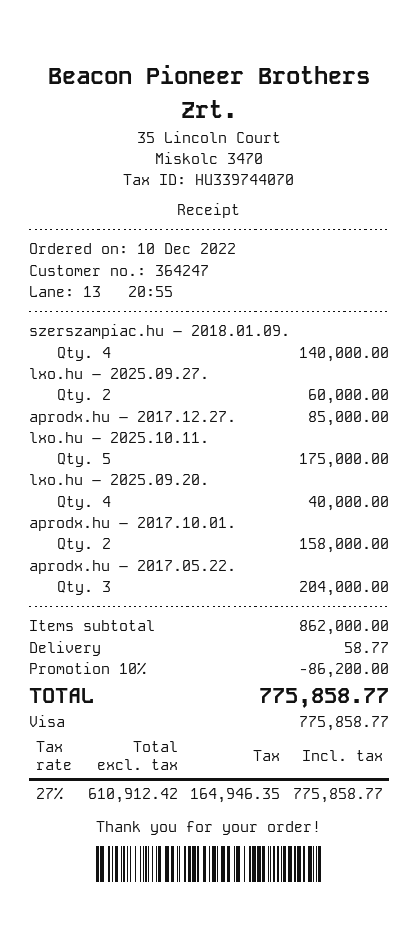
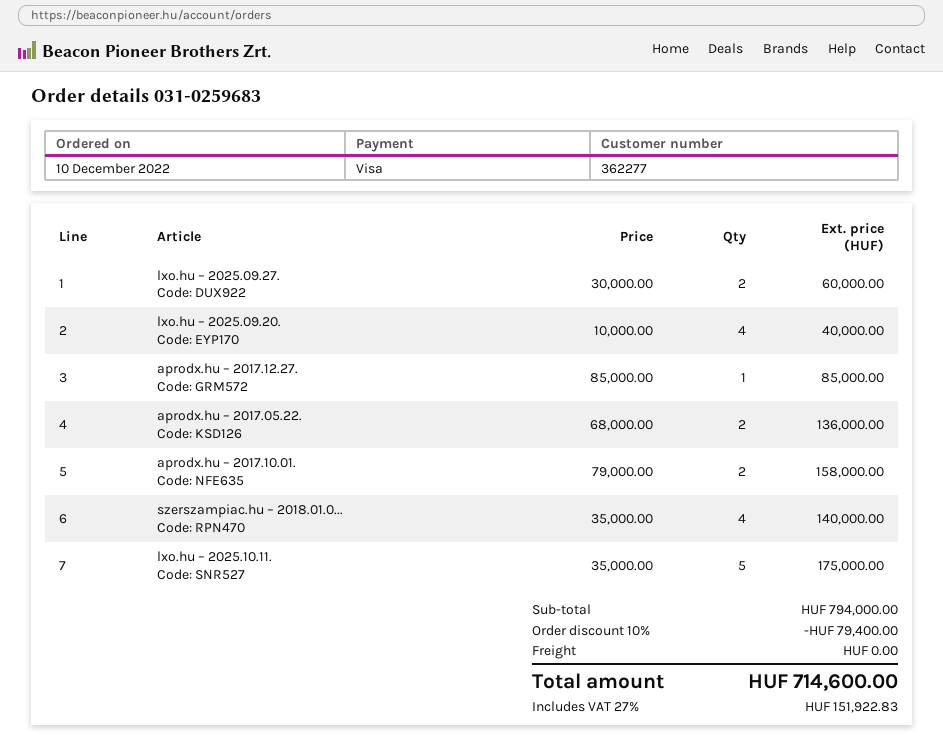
customer number: 364247 -> 362277
aprodx.hu – 2017.05.22.: 3 for 204000.00 -> 2 for 136000.00
subtotal: 862000.00 -> 794000.00
discount: 10% = 86200.00 -> 10% = 79400.00
shipping: 58.77 -> 0.00
tax: 27% = 164946.35 -> 27% = 151922.83
total: 775858.77 -> 714600.00

